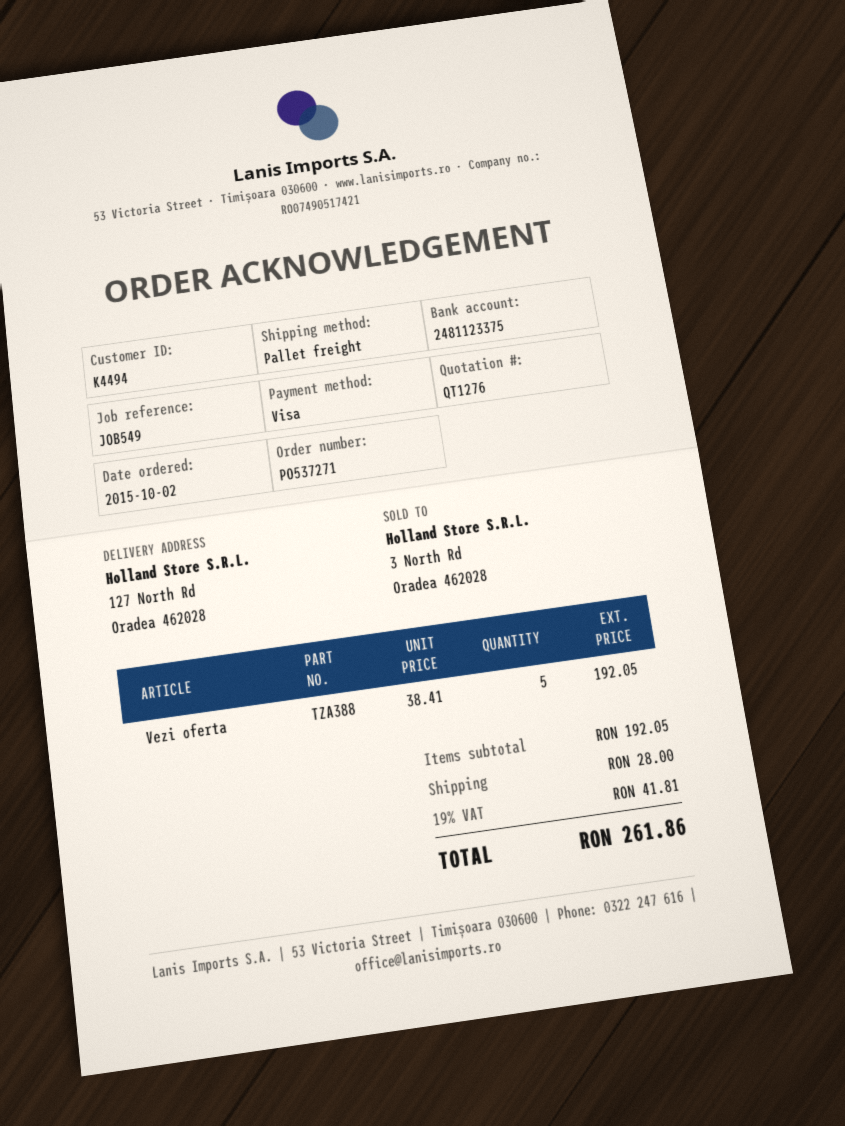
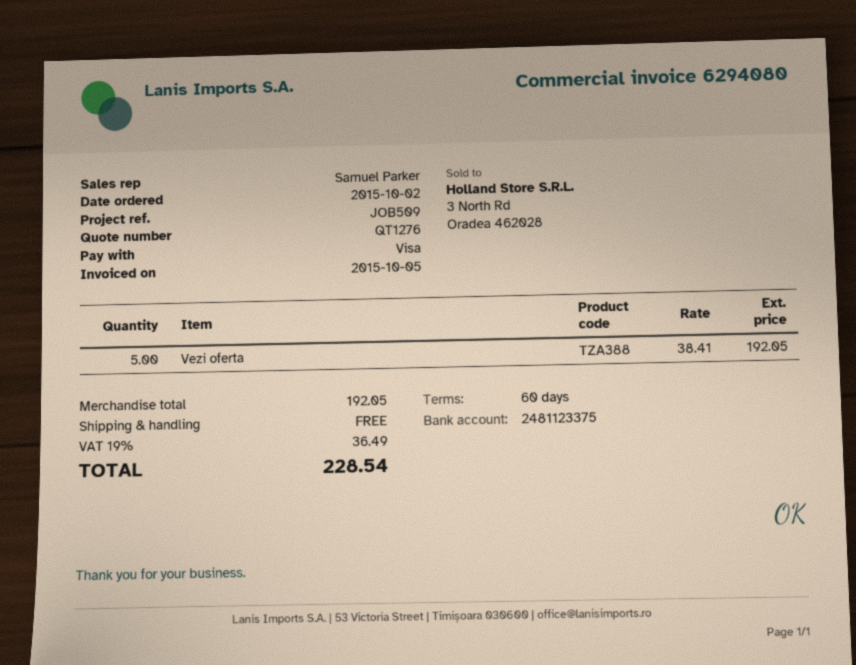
reference: JOB549 -> JOB509
shipping: 28.00 -> 0.00
tax: 19% = 41.81 -> 19% = 36.49
total: 261.86 -> 228.54

